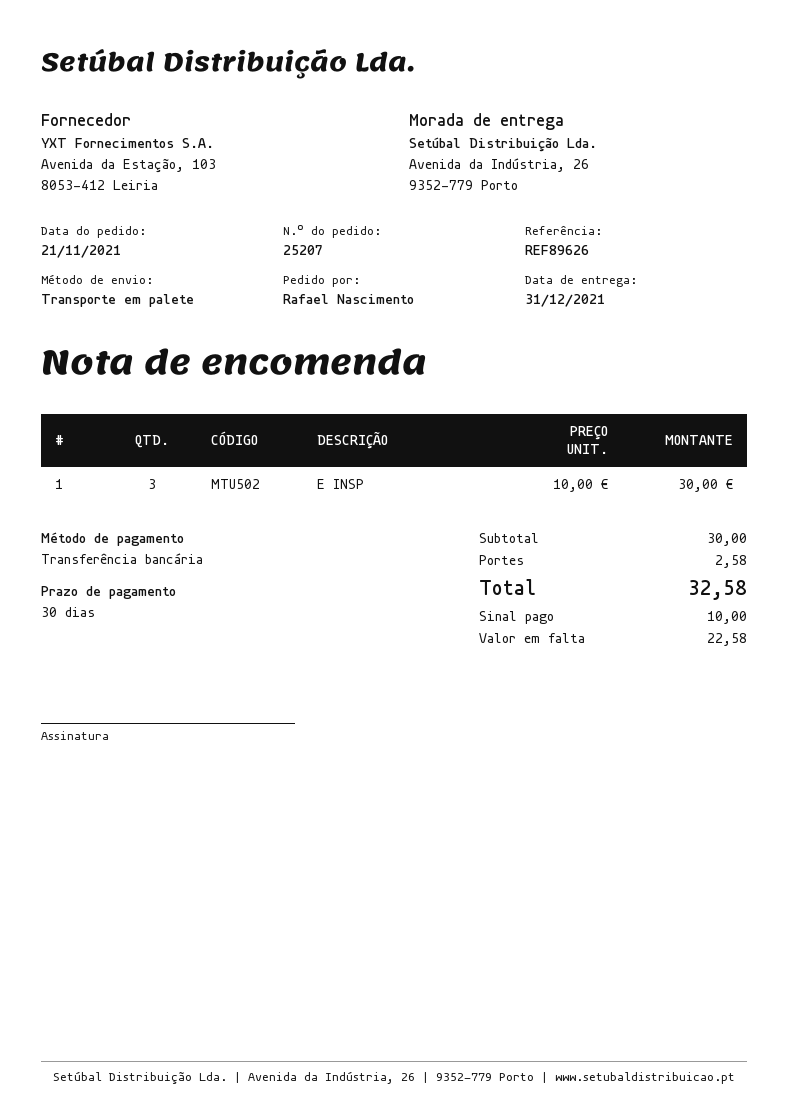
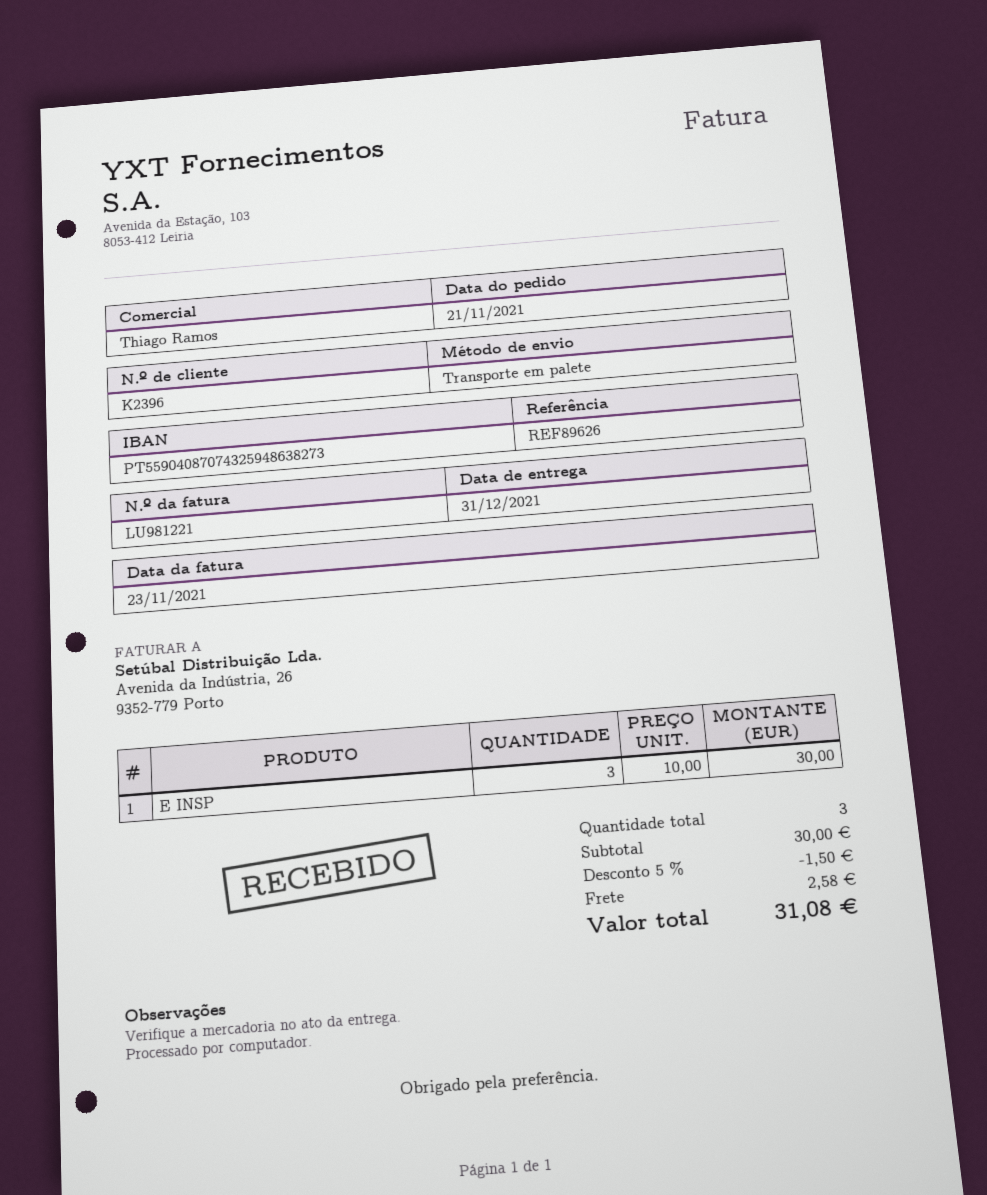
discount: none -> 5% = 1.50
total: 32.58 -> 31.08

